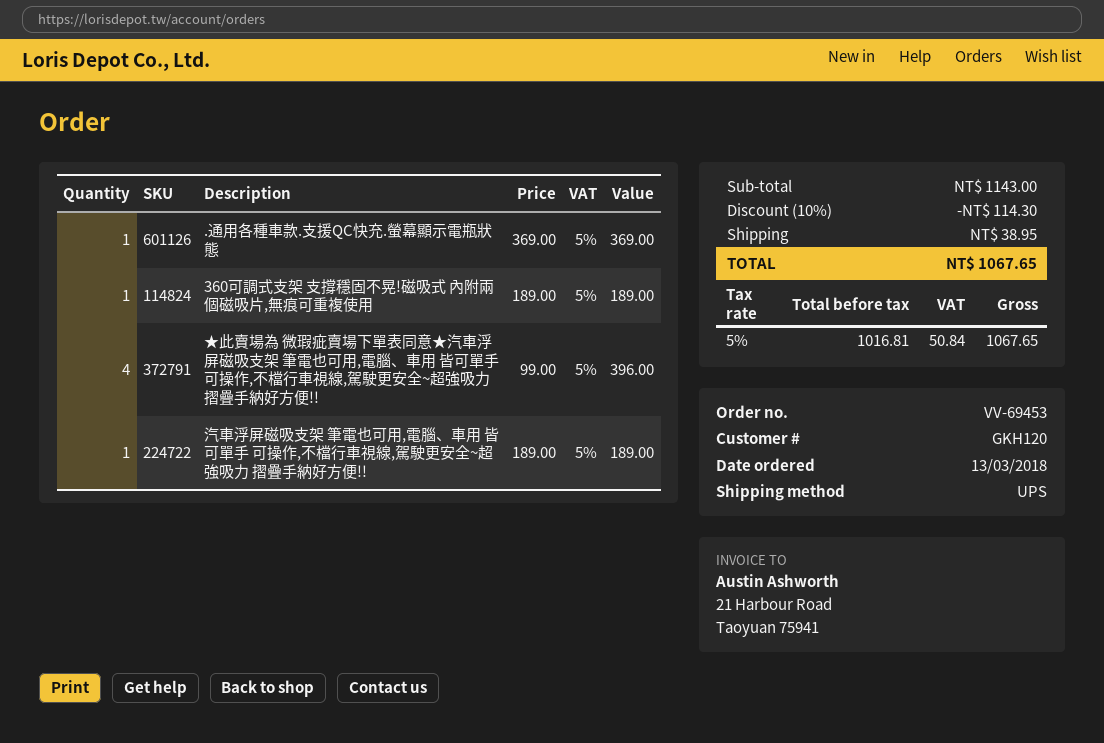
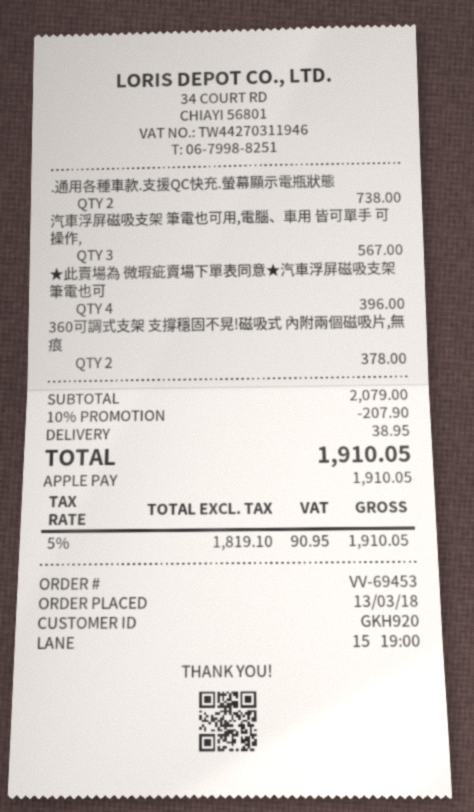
customer number: GKH120 -> GKH920
.通用各種車款.支援QC快充.螢幕顯示電瓶狀態: 1 for 369.00 -> 2 for 738.00
360可調式支架 支撐穩固不晃!磁吸式 內附兩個磁吸片,無痕可重複使用: 1 for 189.00 -> 2 for 378.00
汽車浮屏磁吸支架 筆電也可用,電腦、車用 皆可單手 可操作,不檔行車視線,駕駛更安全~超強吸力 摺疊手納好方便!!: 1 for 189.00 -> 3 for 567.00
subtotal: 1143.00 -> 2079.00
discount: 10% = 114.30 -> 10% = 207.90
net: 1016.81 -> 1819.10
tax: 5% = 50.84 -> 5% = 90.95
total: 1067.65 -> 1910.05

